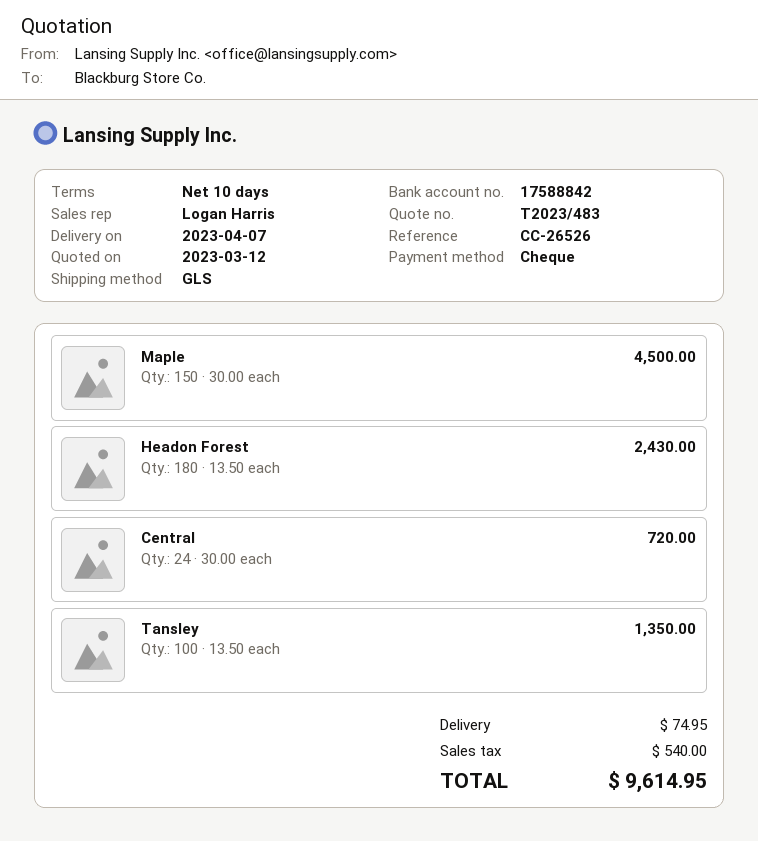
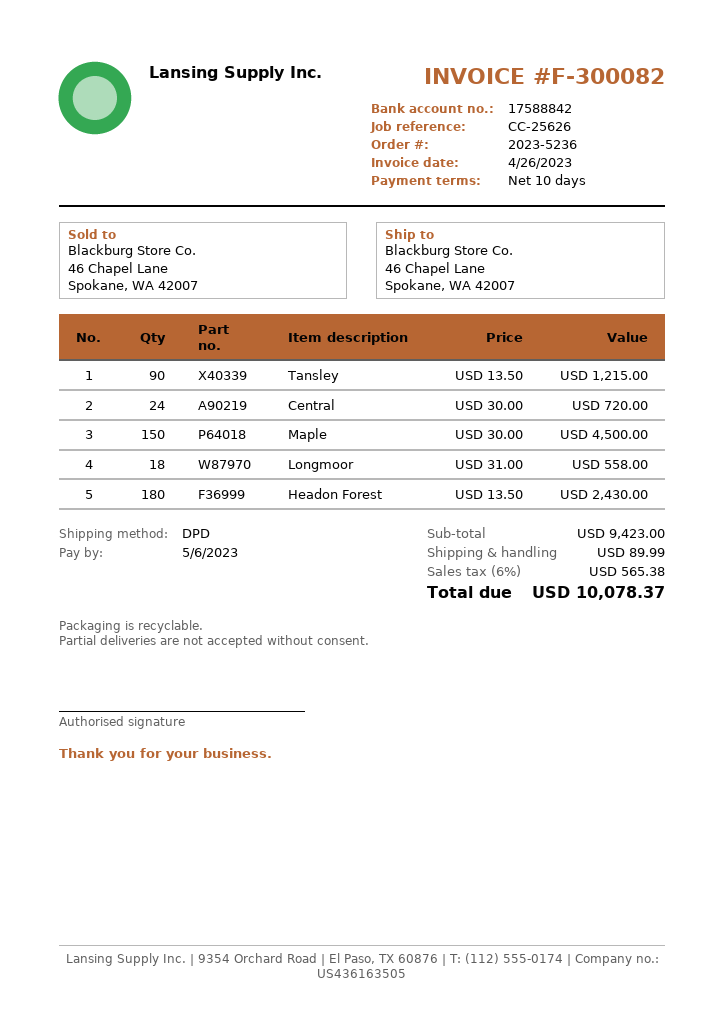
reference: CC-26526 -> CC-25626
shipping method: GLS -> DPD
Tansley: 100 x 13.50 = 1350.00 -> 90 x 13.50 = 1215.00
Longmoor: none -> 18 x 31.00 = 558.00
shipping: 74.95 -> 89.99
tax: 540.00 -> 565.38
total: 9614.95 -> 10078.37

